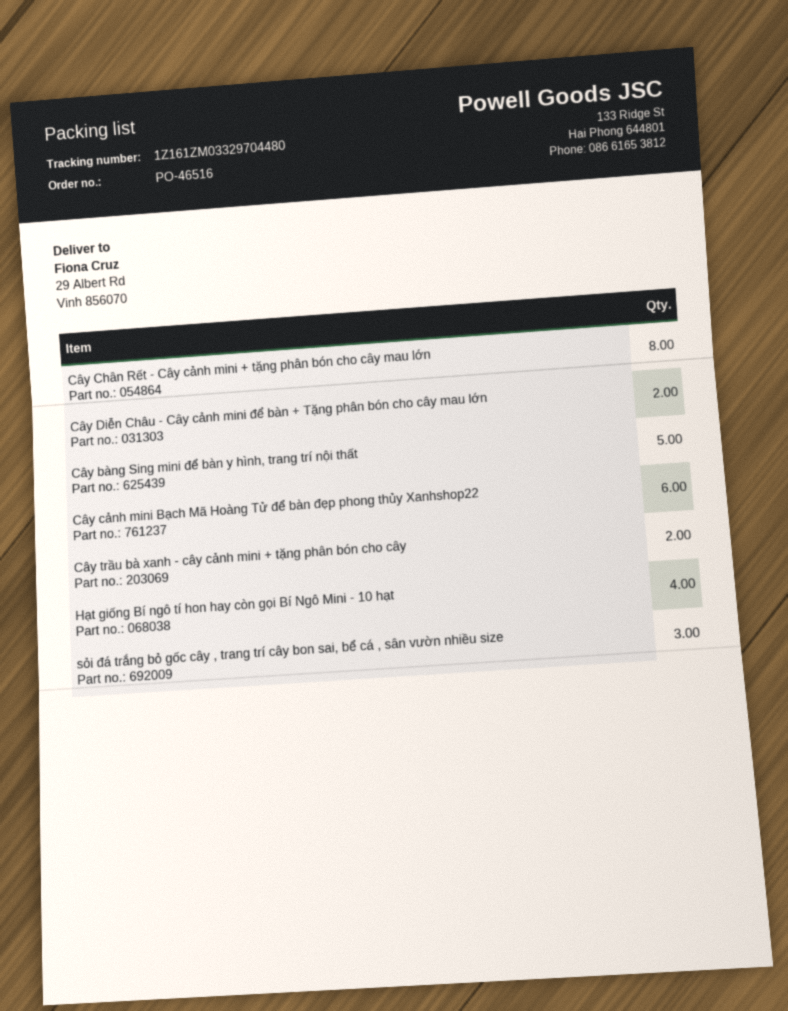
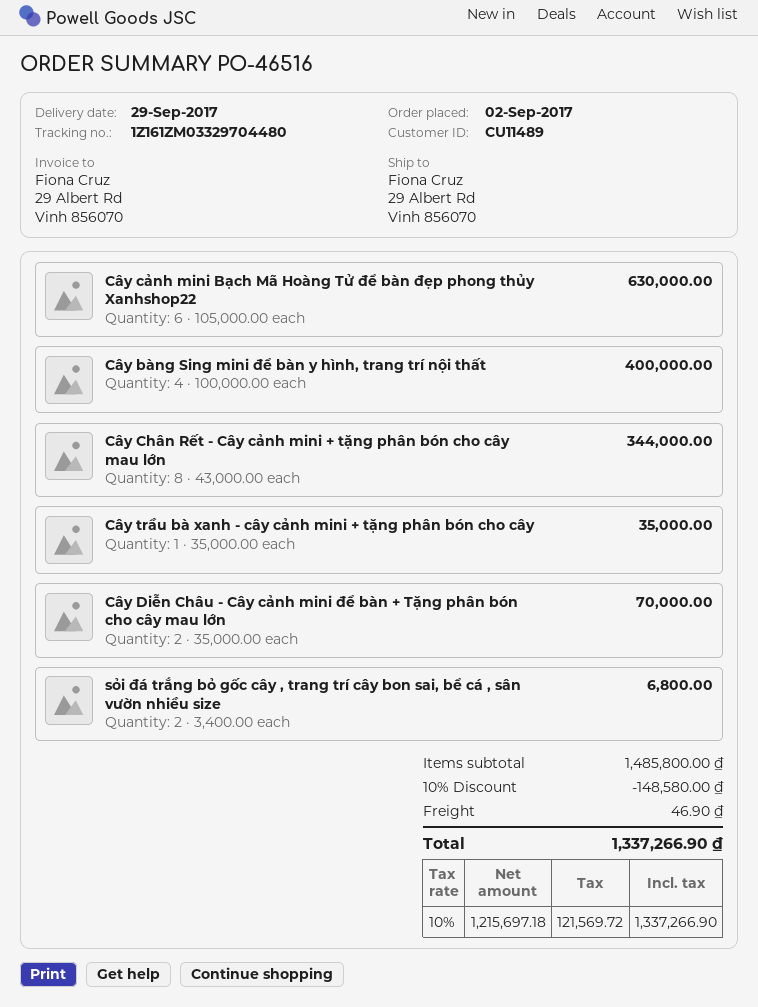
Cây bàng Sing mini để bàn y hình, trang trí nội thất: 5 -> 4
Cây trầu bà xanh - cây cảnh mini + tặng phân bón cho cây: 2 -> 1
Hạt giống Bí ngô tí hon hay còn gọi Bí Ngô Mini - 10 hạt: 4 -> none
sỏi đá trắng bỏ gốc cây , trang trí cây bon sai, bể cá , sân vườn nhiều size: 3 -> 2

